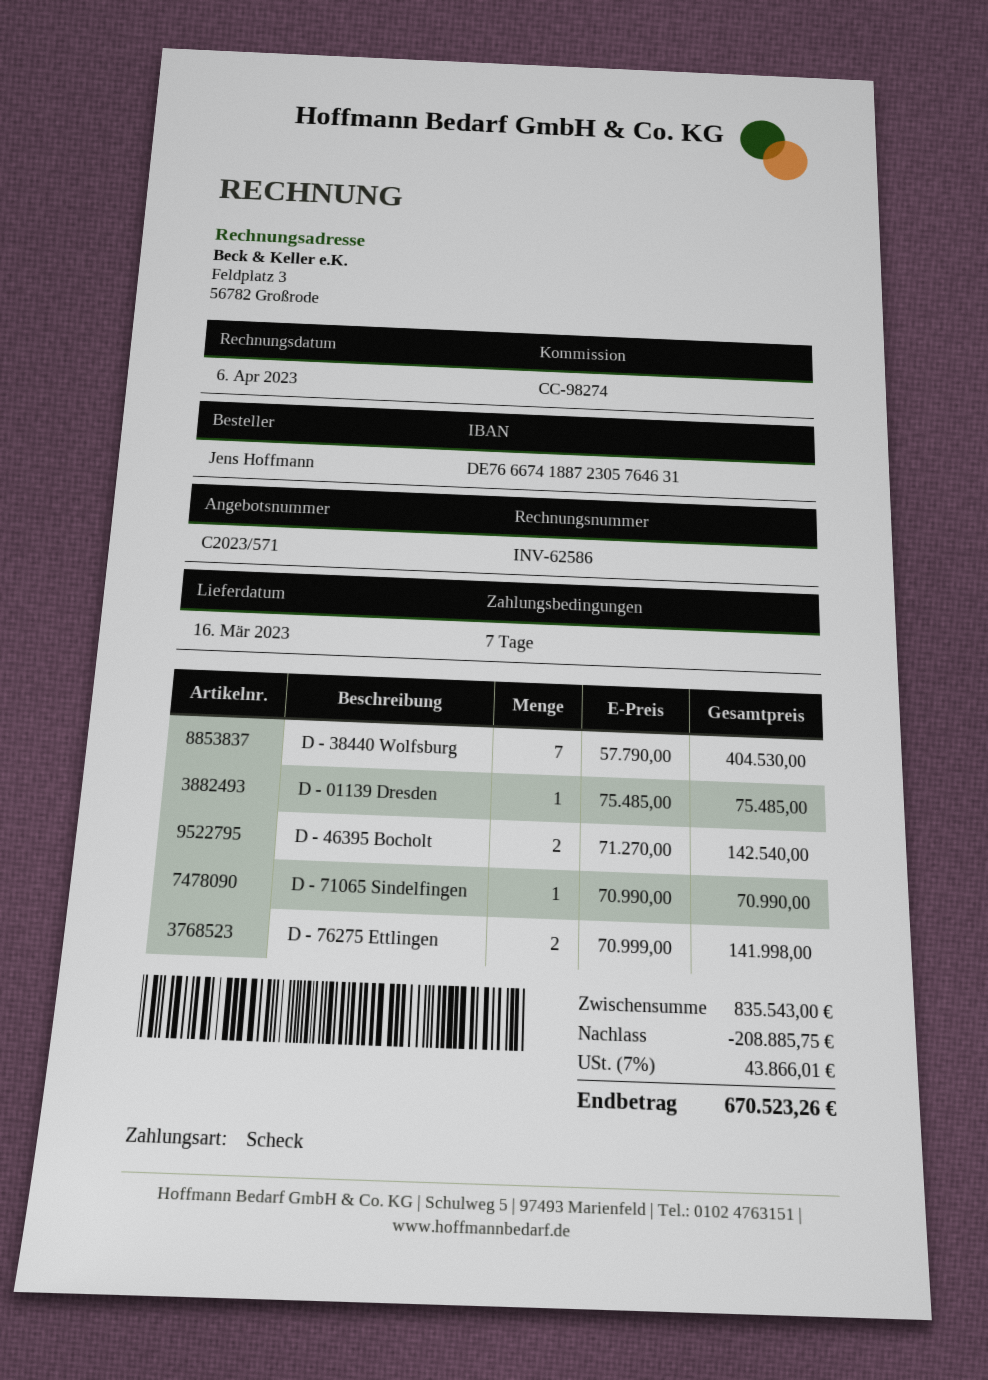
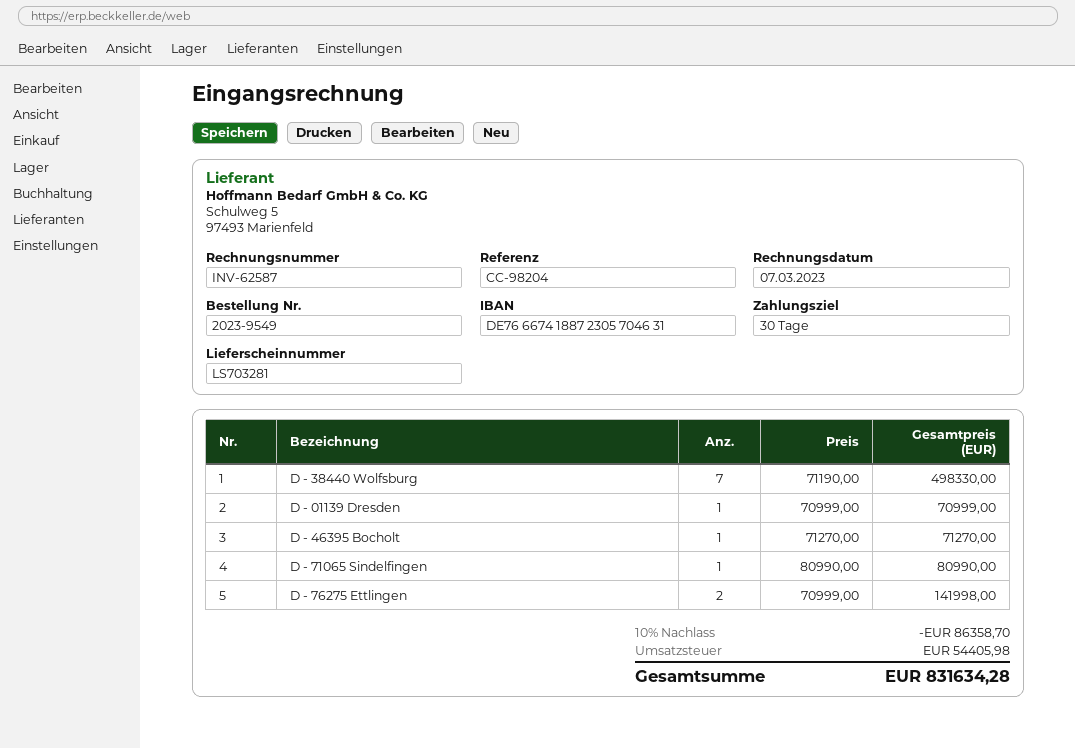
invoice number: INV-62586 -> INV-62587
invoice date: 2023-04-06 -> 2023-03-07
payment terms: 7 days -> 30 days
reference: CC-98274 -> CC-98204
bank account: DE76667418872305764631 -> DE76667418872305704631
D - 38440 Wolfsburg: 7 x 57790.00 = 404530.00 -> 7 x 71190.00 = 498330.00
D - 01139 Dresden: 1 x 75485.00 = 75485.00 -> 1 x 70999.00 = 70999.00
D - 46395 Bocholt: 2 x 71270.00 = 142540.00 -> 1 x 71270.00 = 71270.00
D - 71065 Sindelfingen: 1 x 70990.00 = 70990.00 -> 1 x 80990.00 = 80990.00
discount: 208885.75 -> 86358.70
tax: 43866.01 -> 54405.98
total: 670523.26 -> 831634.28

